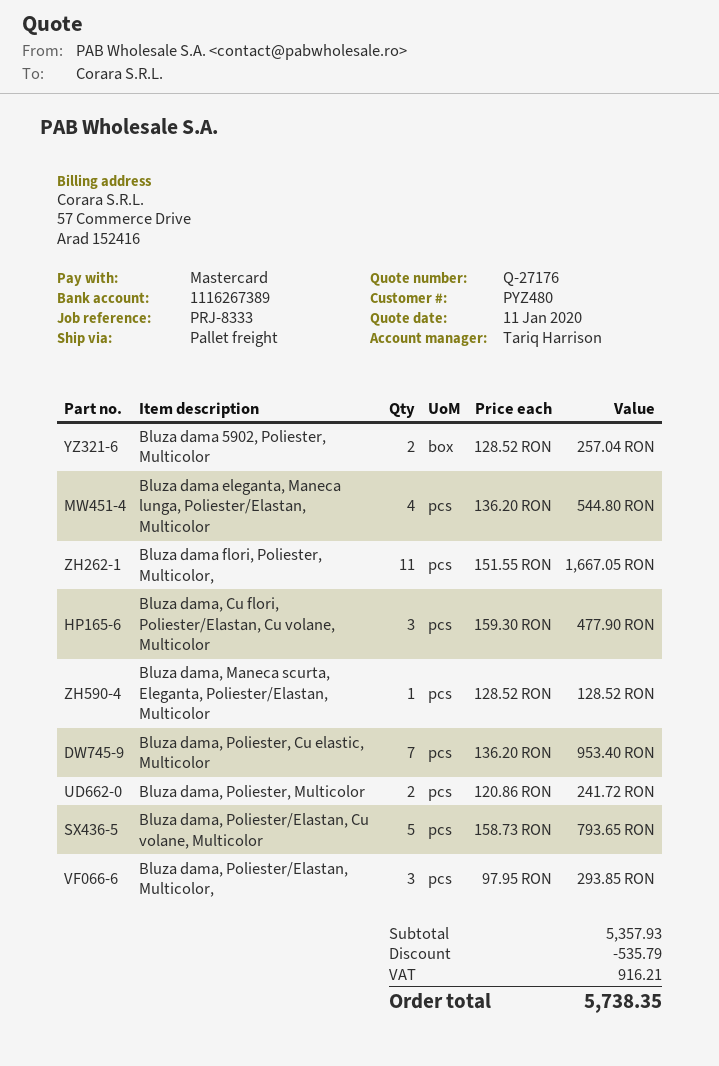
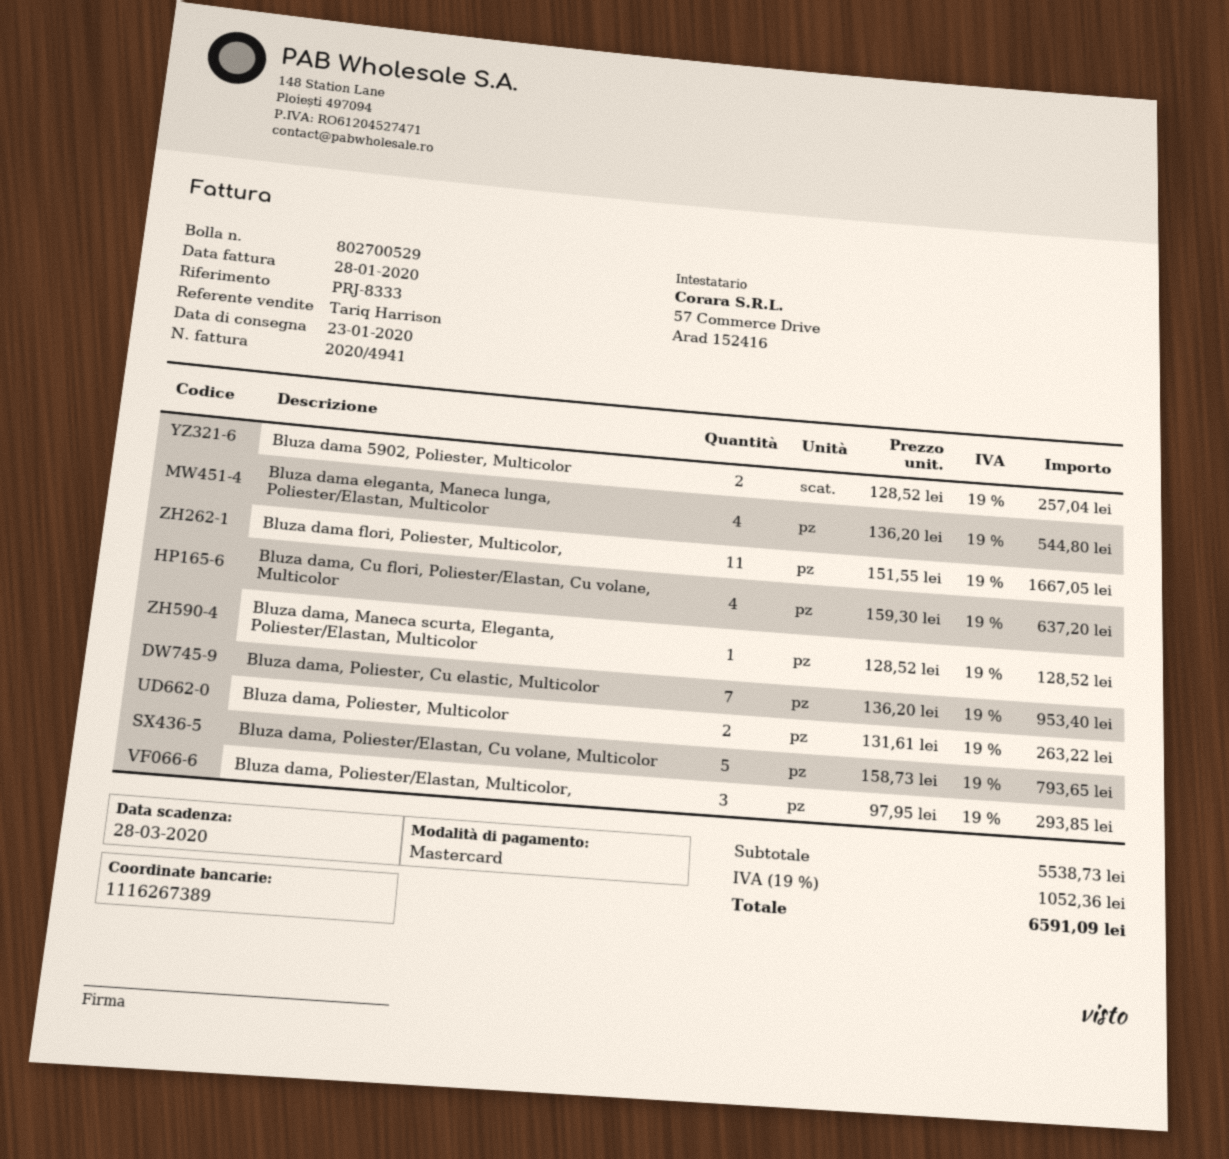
Bluza dama, Cu flori, Poliester/Elastan, Cu volane, Multicolor: 3 x 159.30 = 477.90 -> 4 x 159.30 = 637.20
Bluza dama, Poliester, Multicolor: 2 x 120.86 = 241.72 -> 2 x 131.61 = 263.22
subtotal: 5357.93 -> 5538.73
discount: 535.79 -> none
tax: 916.21 -> 1052.36
total: 5738.35 -> 6591.09

